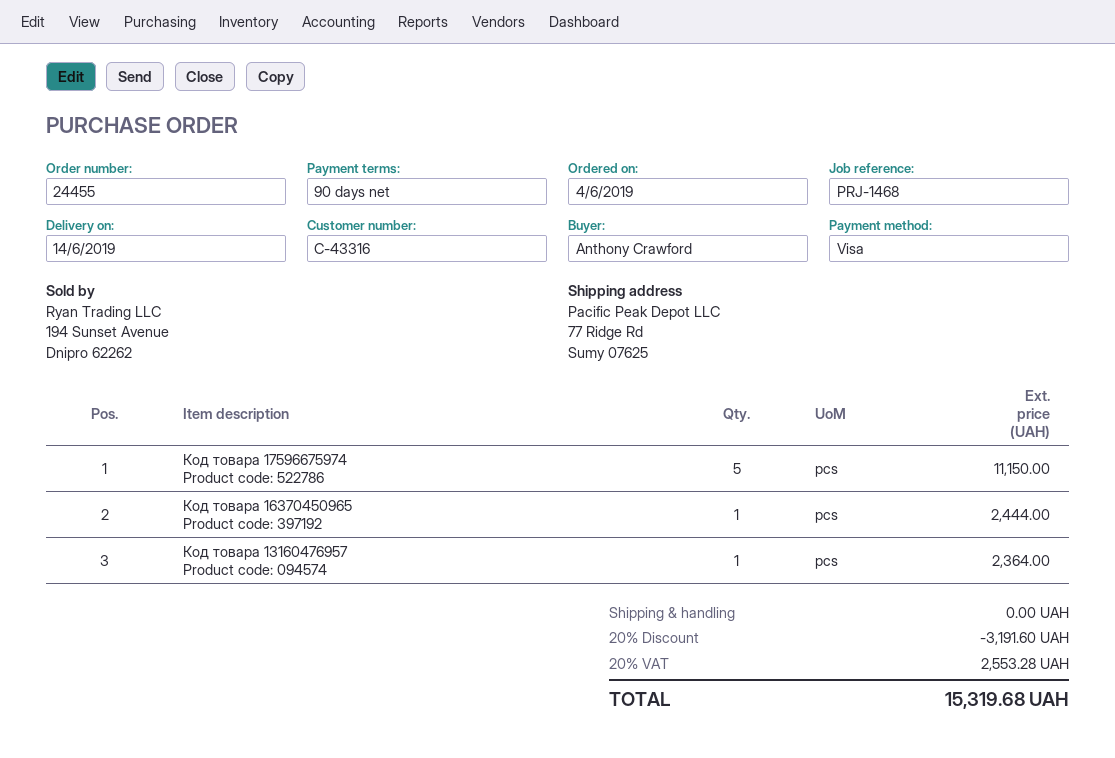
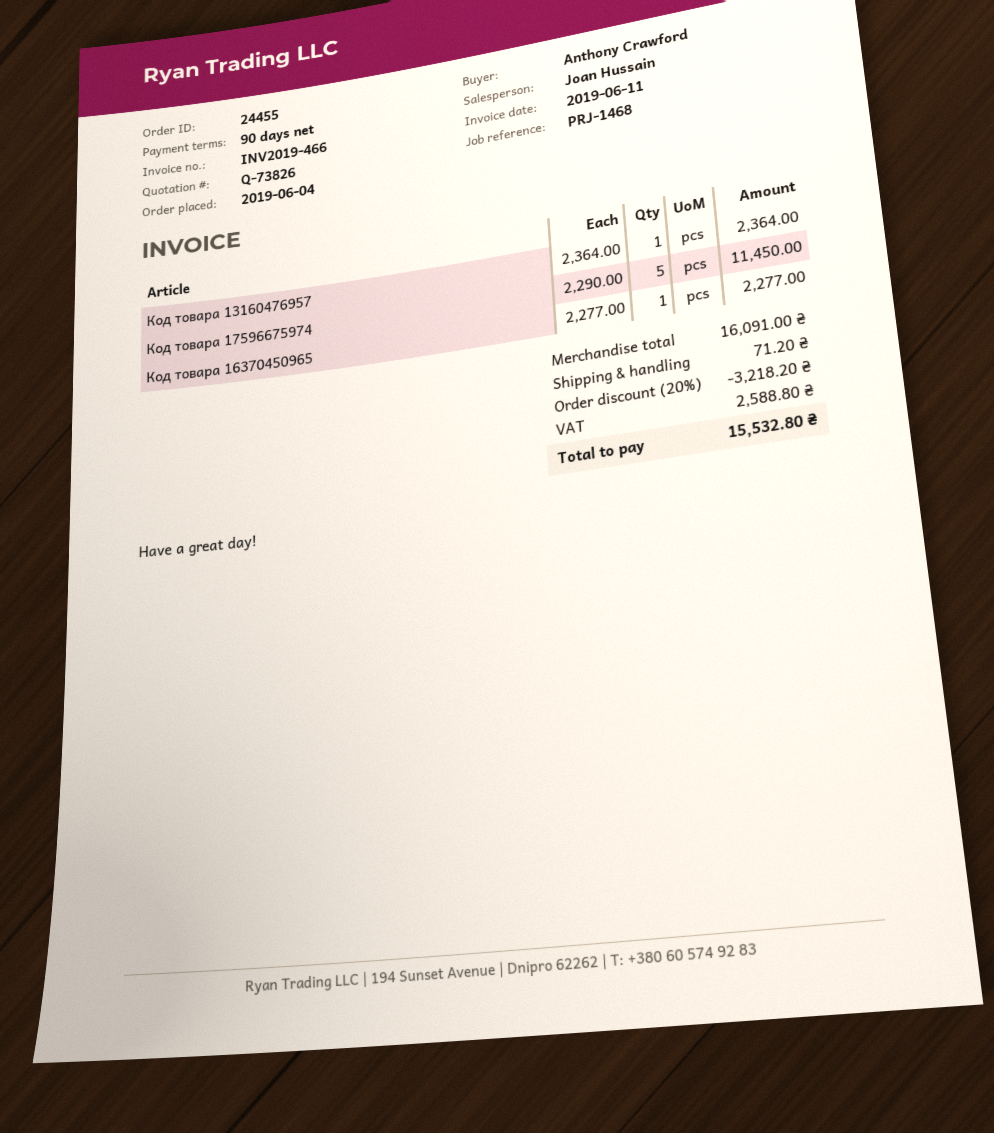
Код товара 17596675974: 5 for 11150.00 -> 5 for 11450.00
Код товара 16370450965: 1 for 2444.00 -> 1 for 2277.00
discount: 20% = 3191.60 -> 20% = 3218.20
shipping: 0.00 -> 71.20
tax: 2553.28 -> 2588.80
total: 15319.68 -> 15532.80

